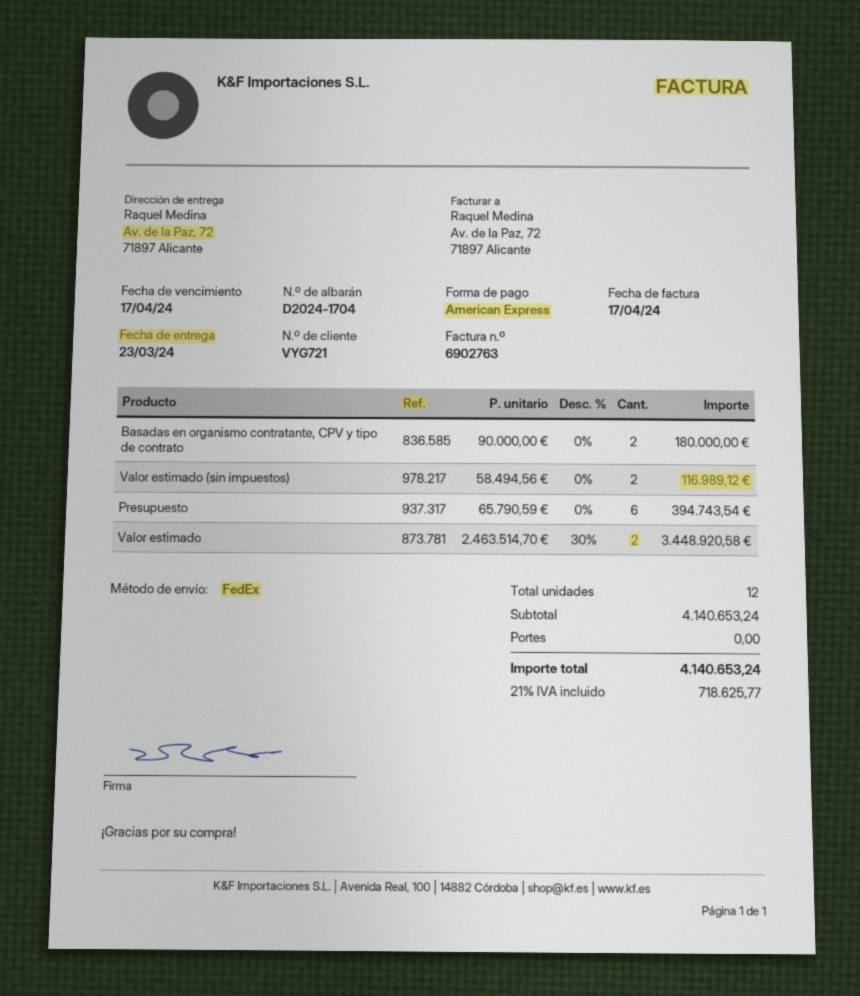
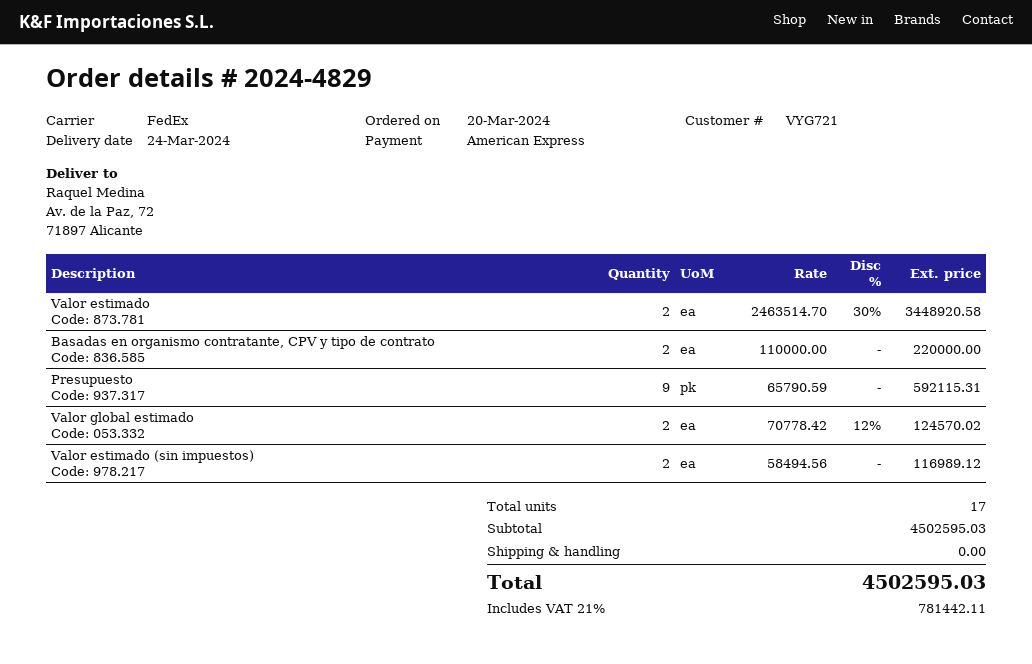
delivery date: 2024-03-23 -> 2024-03-24
Basadas en organismo contratante, CPV y tipo de contrato: 2 x 90000.00 = 180000.00 -> 2 x 110000.00 = 220000.00
Presupuesto: 6 x 65790.59 = 394743.54 -> 9 x 65790.59 = 592115.31
Valor global estimado: none -> 2 x 70778.42 - 12% = 124570.02
total quantity: 12 -> 17
subtotal: 4140653.24 -> 4502595.03
tax: 21% = 718625.77 -> 21% = 781442.11
total: 4140653.24 -> 4502595.03

